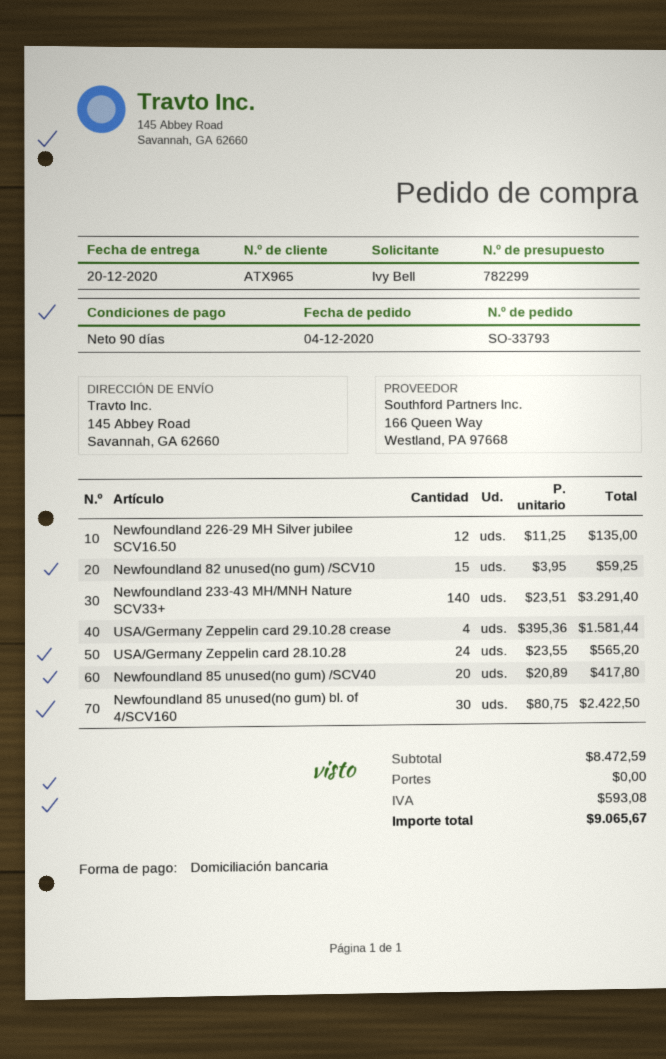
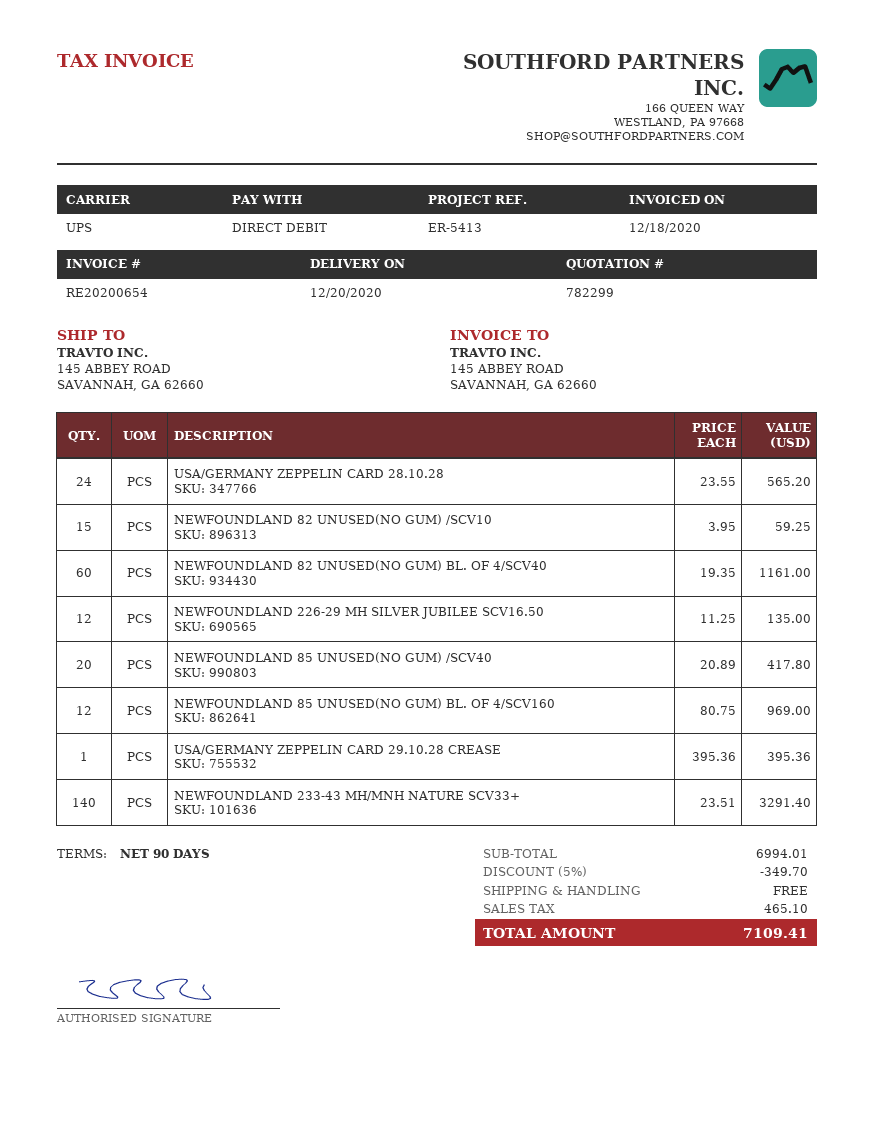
USA/Germany Zeppelin card 29.10.28 crease: 4 x 395.36 = 1581.44 -> 1 x 395.36 = 395.36
Newfoundland 85 unused(no gum) bl. of 4/SCV160: 30 x 80.75 = 2422.50 -> 12 x 80.75 = 969.00
NEWFOUNDLAND 82 UNUSED(NO GUM) BL. OF 4/SCV40: none -> 60 x 19.35 = 1161.00
subtotal: 8472.59 -> 6994.01
discount: none -> 5% = 349.70
tax: 593.08 -> 465.10
total: 9065.67 -> 7109.41

